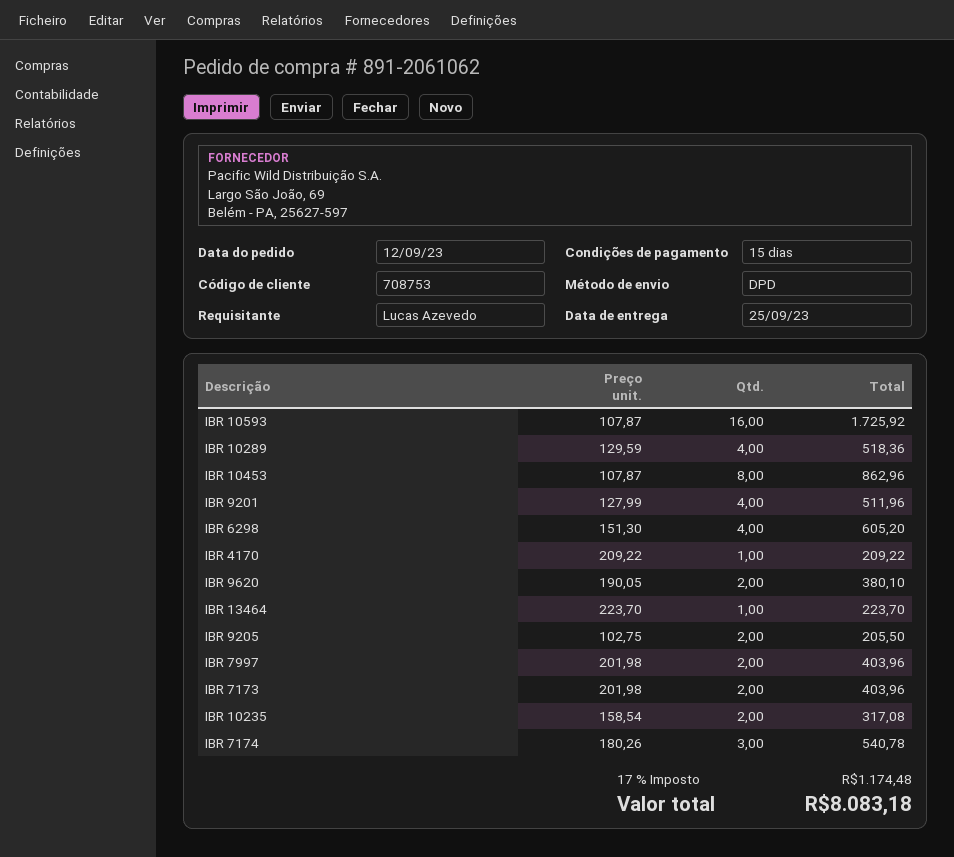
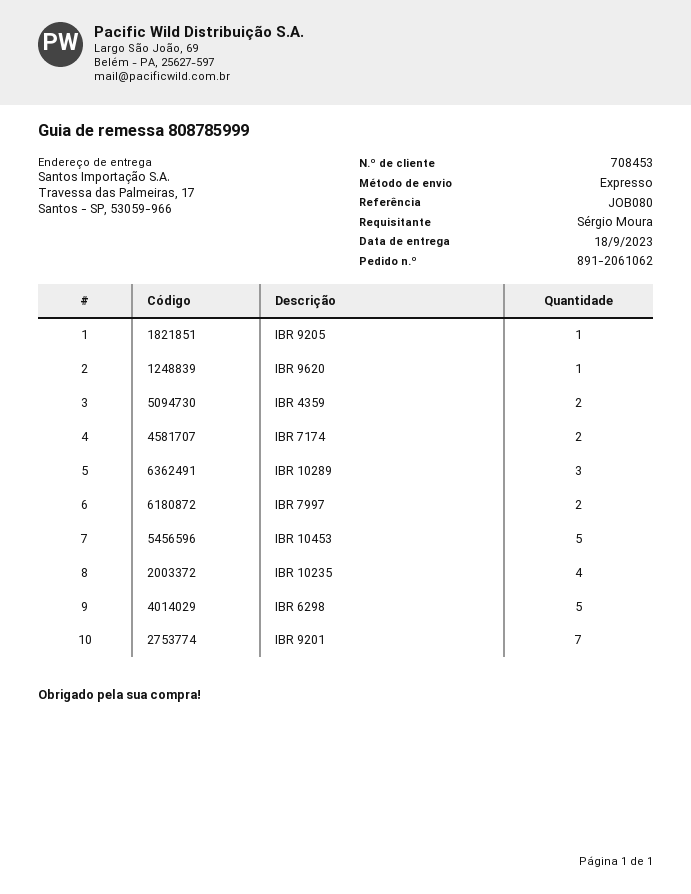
delivery date: 2023-09-25 -> 2023-09-18
customer number: 708753 -> 708453
ordered by: Lucas Azevedo -> Sérgio Moura
shipping method: DPD -> express
IBR 10593: 16 -> none
IBR 10289: 4 -> 3
IBR 10453: 8 -> 5
IBR 9201: 4 -> 7
IBR 6298: 4 -> 5
IBR 4170: 1 -> none
IBR 9620: 2 -> 1
IBR 13464: 1 -> none
IBR 9205: 2 -> 1
IBR 7173: 2 -> none
IBR 10235: 2 -> 4
IBR 7174: 3 -> 2
IBR 4359: none -> 2

